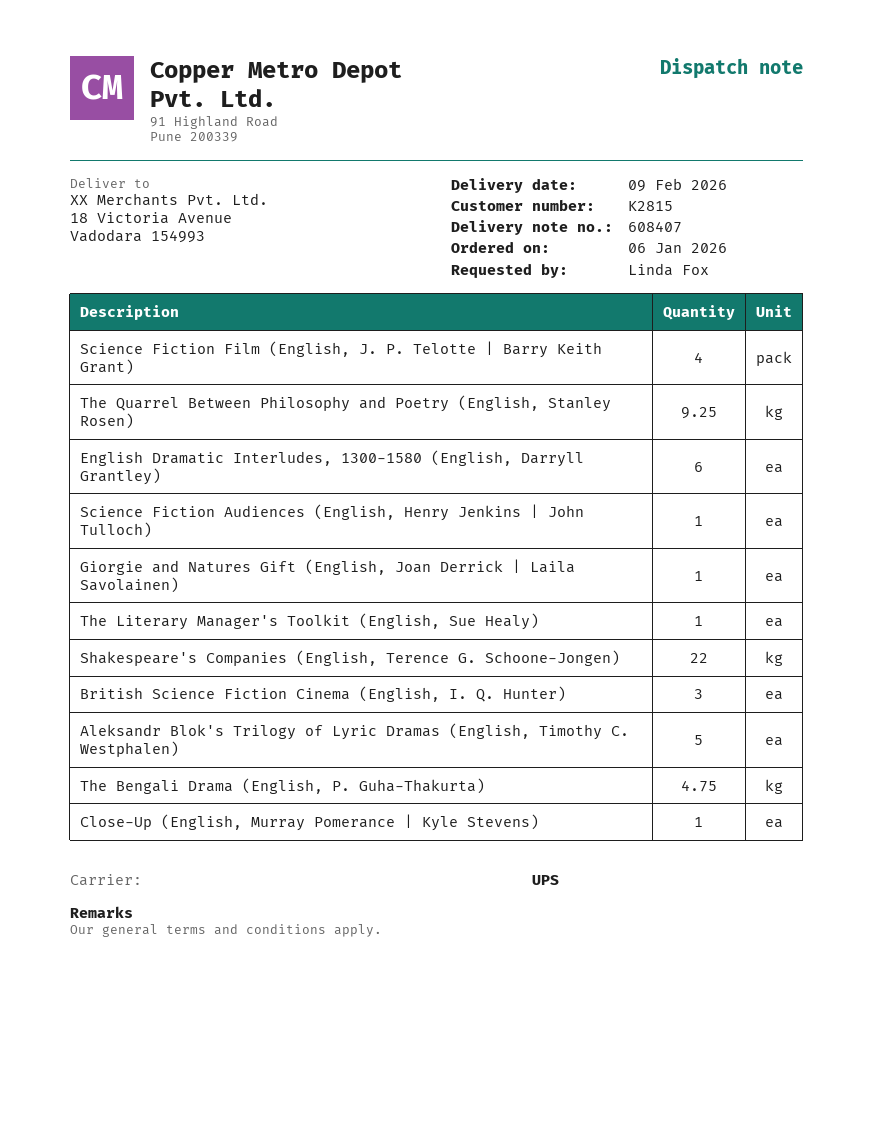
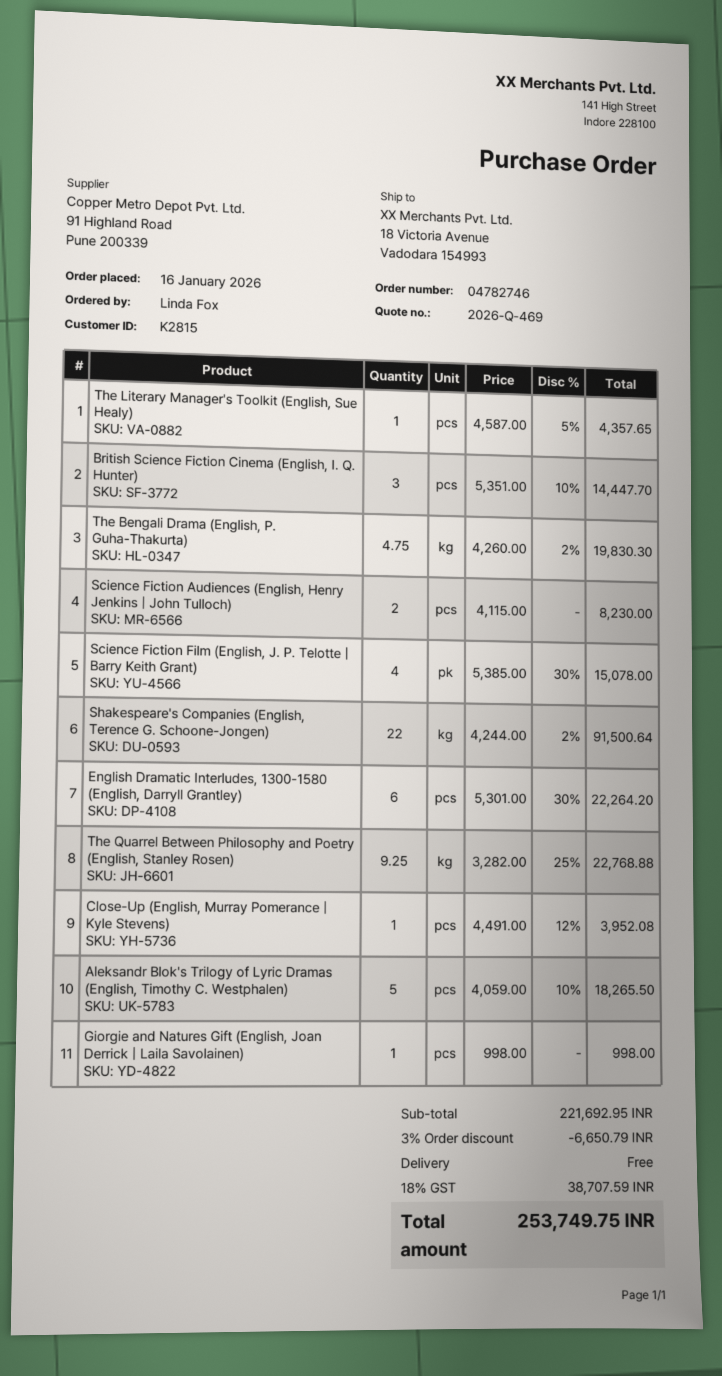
order date: 2026-01-06 -> 2026-01-16
Science Fiction Audiences (English, Henry Jenkins | John Tulloch): 1 -> 2

